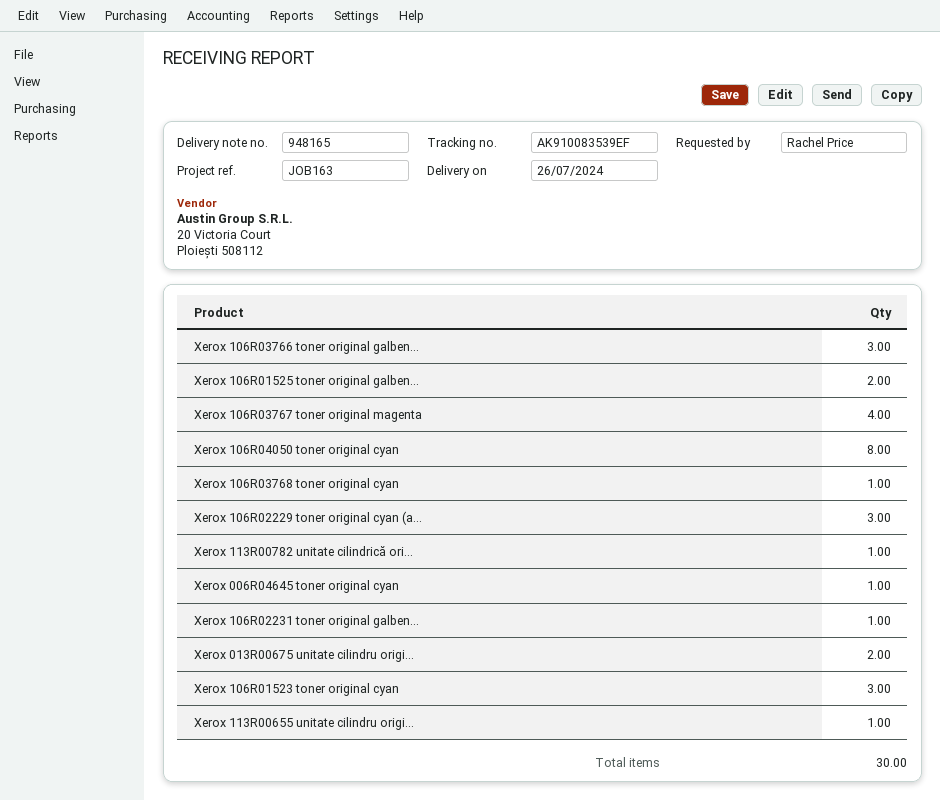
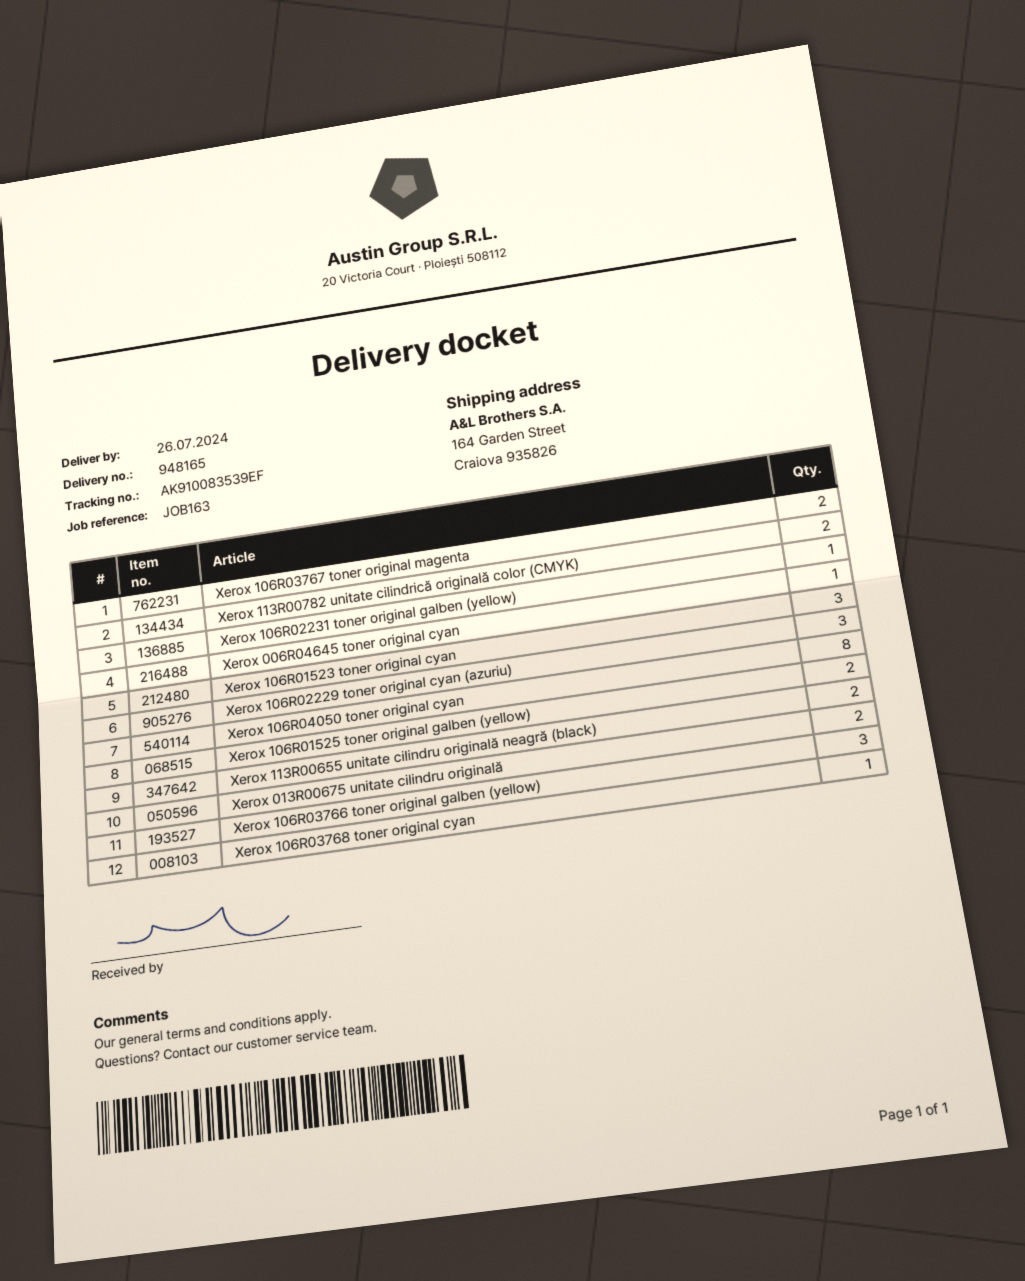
Xerox 106R03767 toner original magenta: 4 -> 2
Xerox 113R00782 unitate cilindrică ori...: 1 -> 2
Xerox 113R00655 unitate cilindru origi...: 1 -> 2

